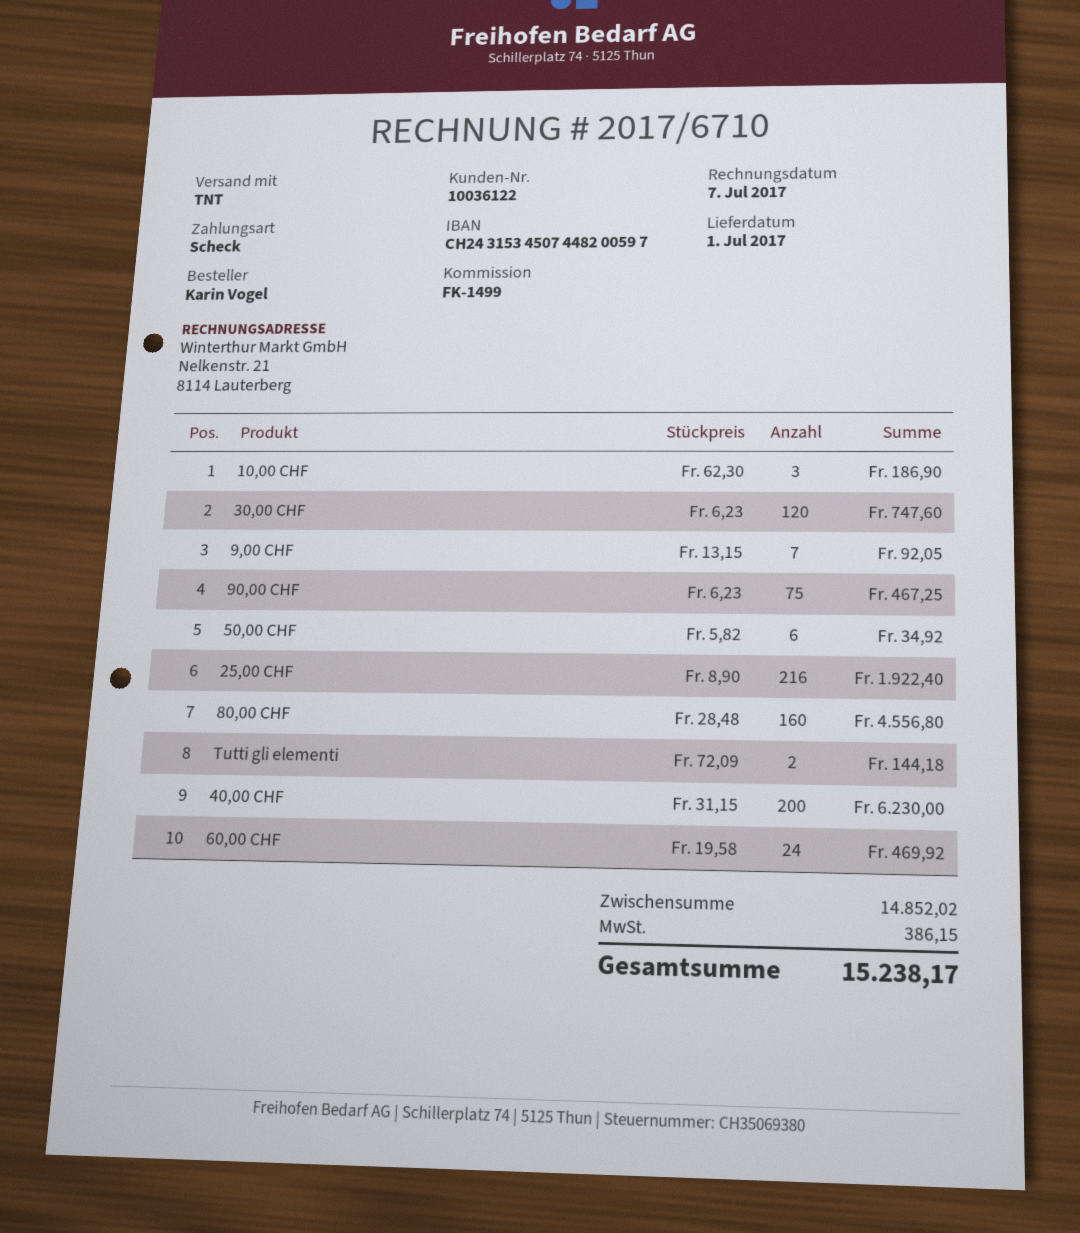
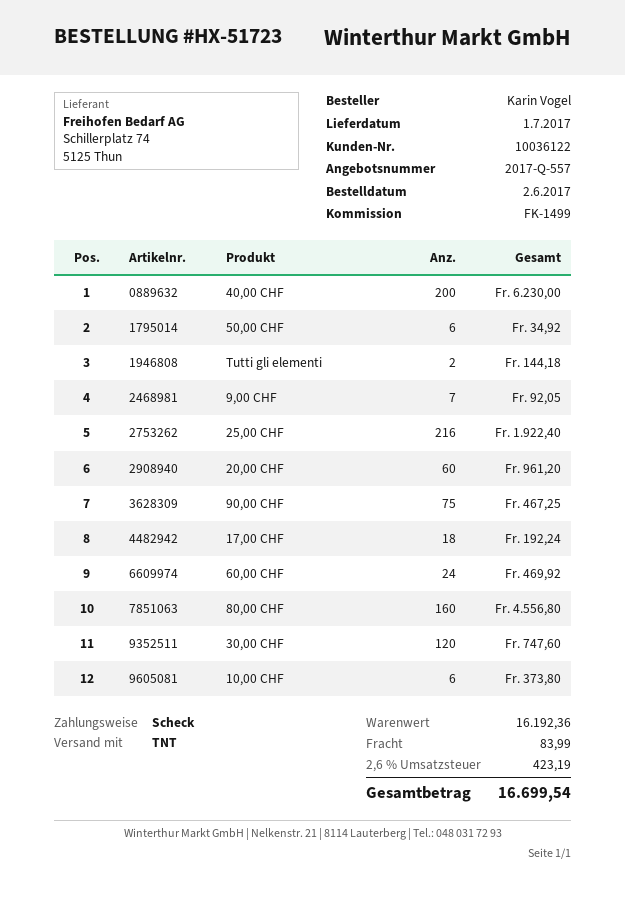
10,00 CHF: 3 for 186.90 -> 6 for 373.80
20,00 CHF: none -> 60 for 961.20
17,00 CHF: none -> 18 for 192.24
subtotal: 14852.02 -> 16192.36
shipping: none -> 83.99
tax: 386.15 -> 423.19
total: 15238.17 -> 16699.54

